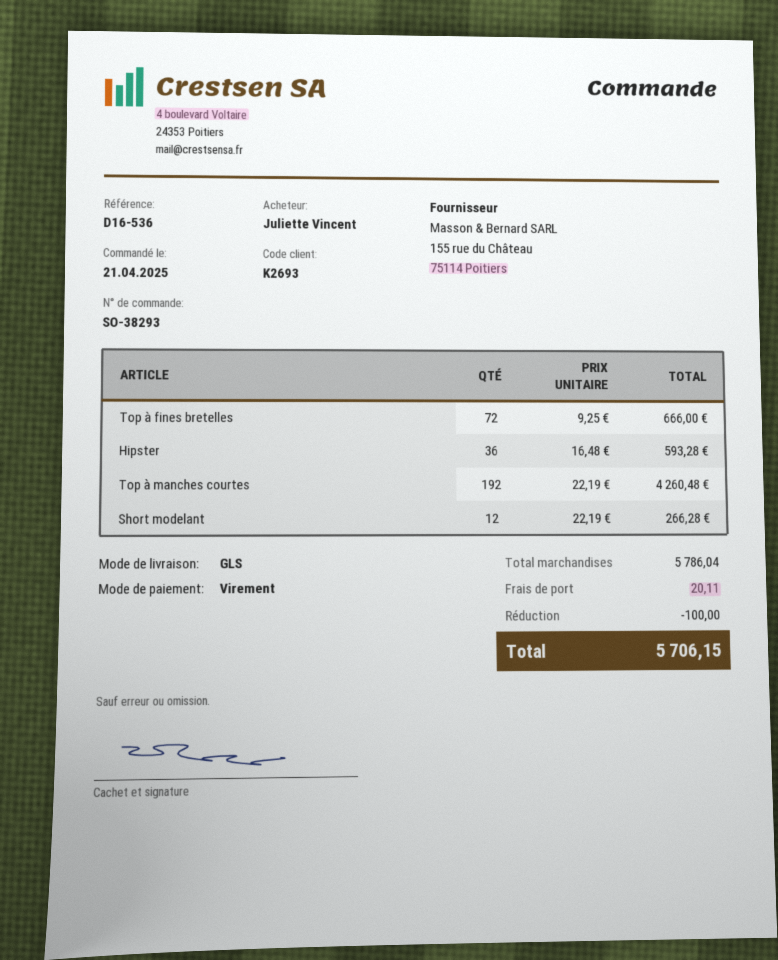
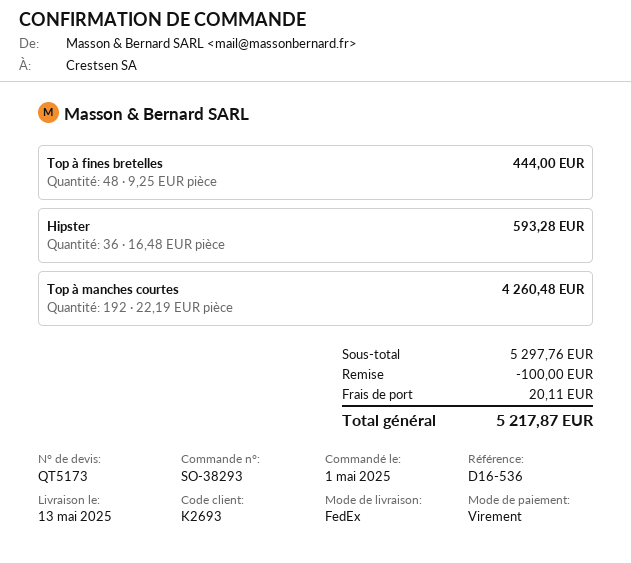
order date: 2025-04-21 -> 2025-05-01
shipping method: GLS -> FedEx
Top à fines bretelles: 72 x 9.25 = 666.00 -> 48 x 9.25 = 444.00
Short modelant: 12 x 22.19 = 266.28 -> none
subtotal: 5786.04 -> 5297.76
total: 5706.15 -> 5217.87

